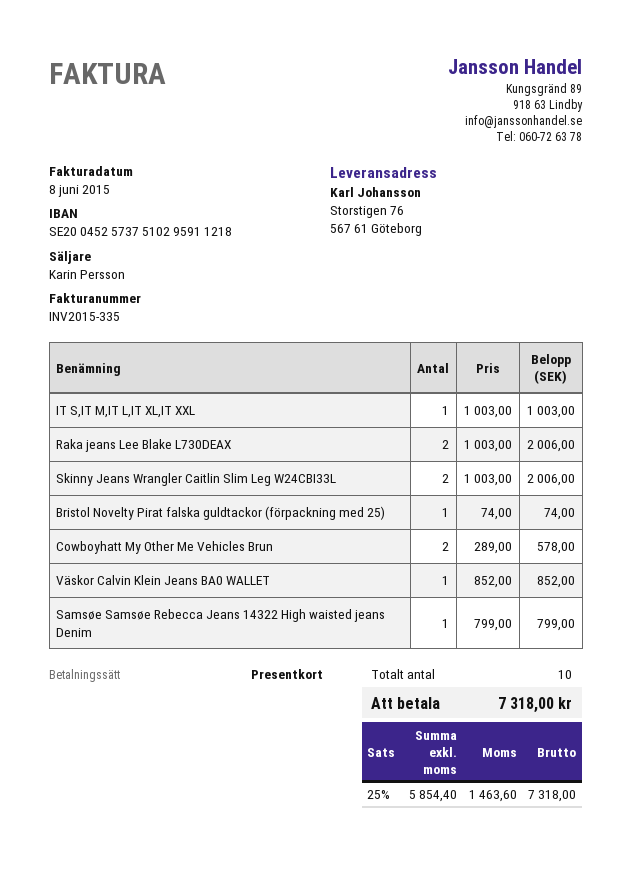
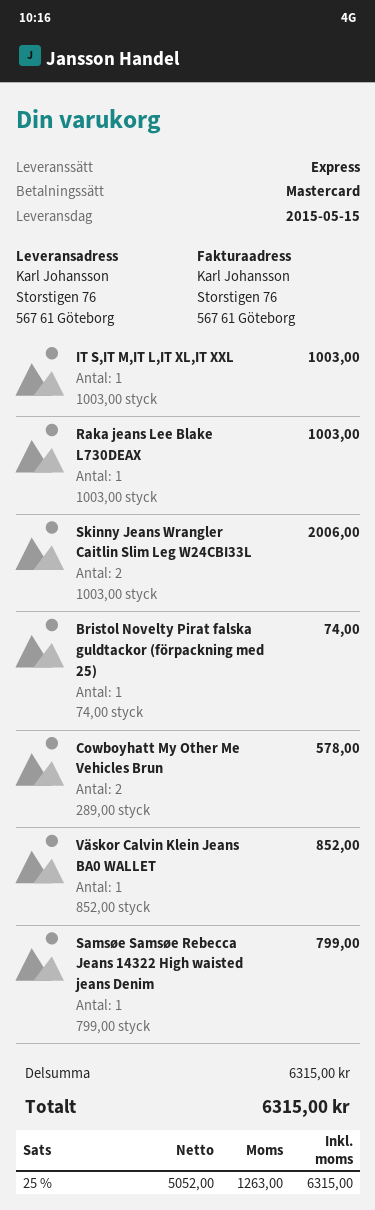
payment method: gift card -> Mastercard
Raka jeans Lee Blake L730DEAX: 2 x 1003.00 = 2006.00 -> 1 x 1003.00 = 1003.00
net: 5854.40 -> 5052.00
tax: 25% = 1463.60 -> 25% = 1263.00
total: 7318.00 -> 6315.00

